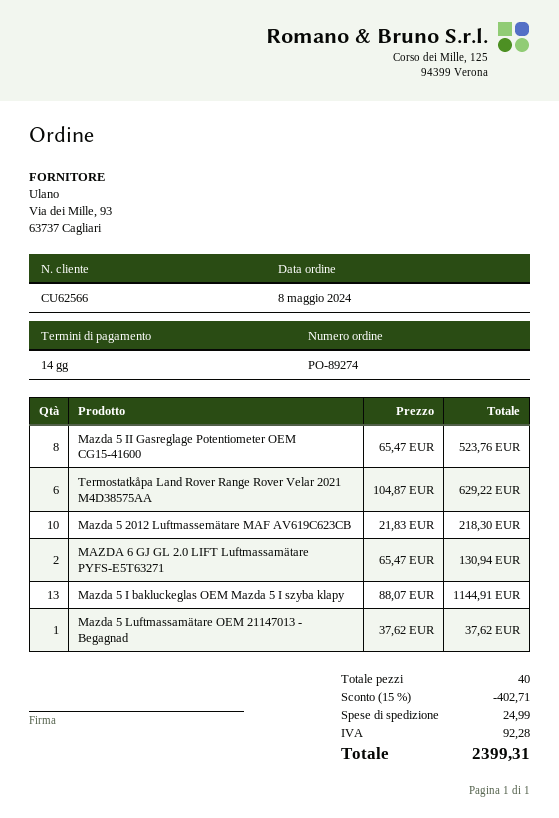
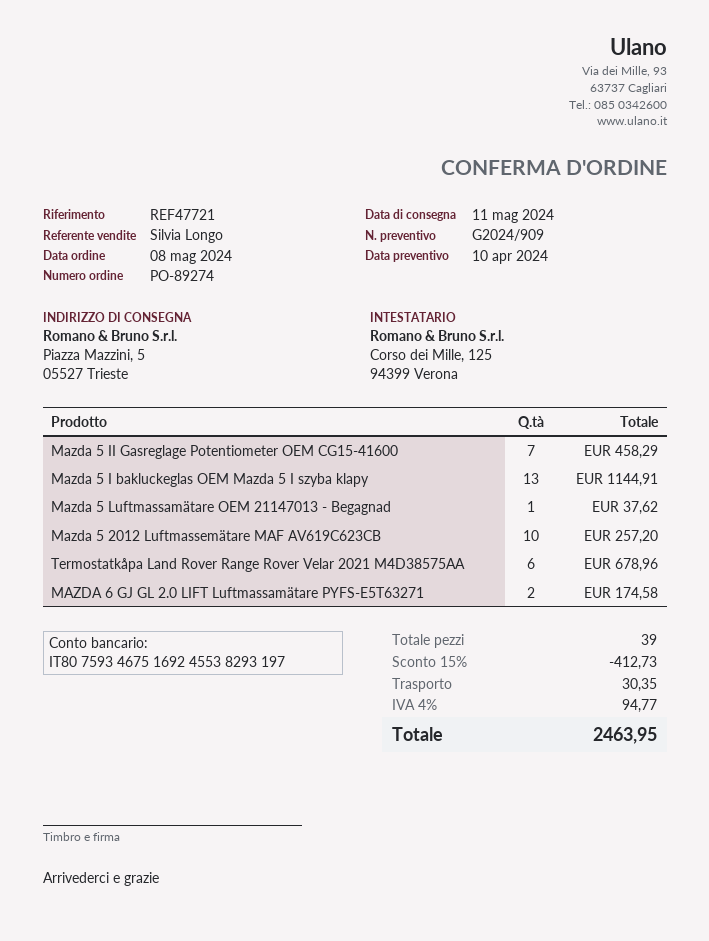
Mazda 5 II Gasreglage Potentiometer OEM CG15-41600: 8 for 523.76 -> 7 for 458.29
Termostatkåpa Land Rover Range Rover Velar 2021 M4D38575AA: 6 for 629.22 -> 6 for 678.96
Mazda 5 2012 Luftmassemätare MAF AV619C623CB: 10 for 218.30 -> 10 for 257.20
MAZDA 6 GJ GL 2.0 LIFT Luftmassamätare PYFS-E5T63271: 2 for 130.94 -> 2 for 174.58
total quantity: 40 -> 39
discount: 15% = 402.71 -> 15% = 412.73
shipping: 24.99 -> 30.35
tax: 92.28 -> 94.77
total: 2399.31 -> 2463.95

